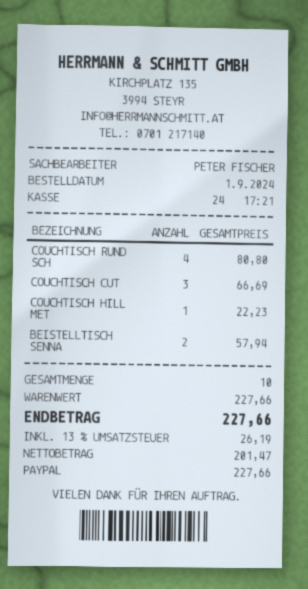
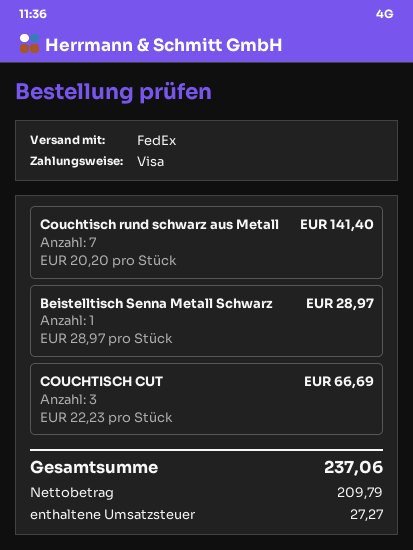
payment method: PayPal -> Visa
COUCHTISCH RUND SCH: 4 for 80.80 -> 7 for 141.40
COUCHTISCH HILL MET: 1 for 22.23 -> none
BEISTELLTISCH SENNA: 2 for 57.94 -> 1 for 28.97
net: 201.47 -> 209.79
tax: 26.19 -> 27.27
total: 227.66 -> 237.06

